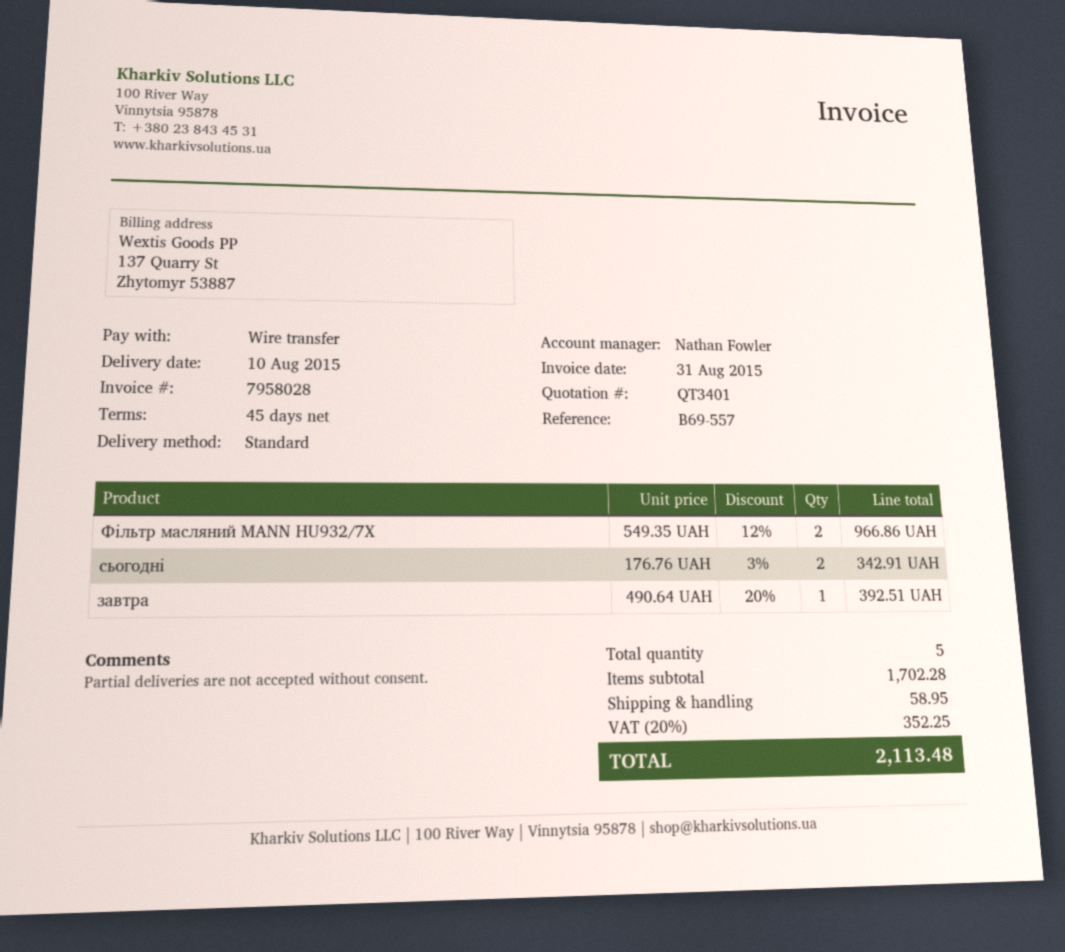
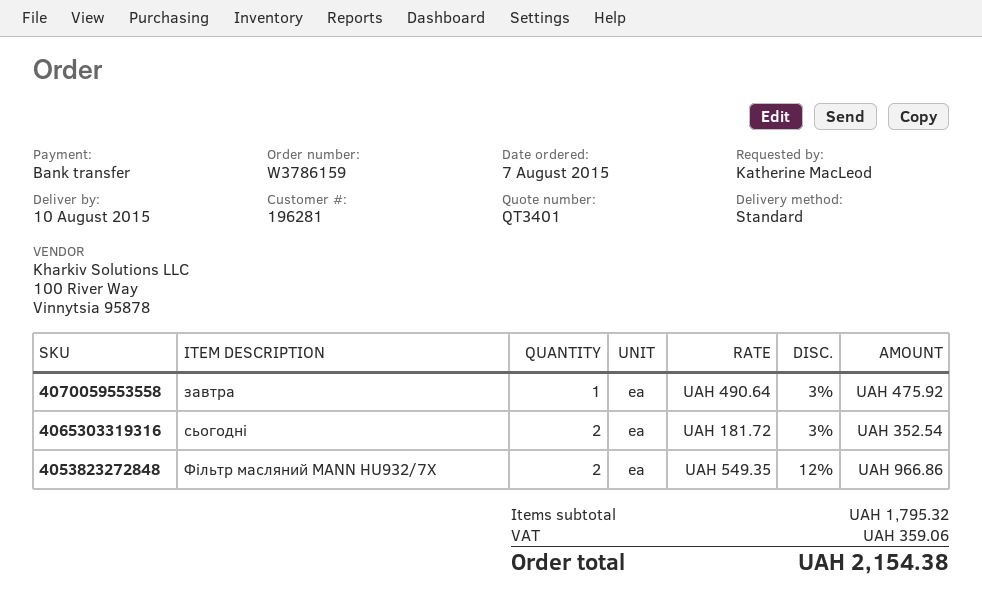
сьогодні: 2 x 176.76 - 3% = 342.91 -> 2 x 181.72 - 3% = 352.54
завтра: 1 x 490.64 - 20% = 392.51 -> 1 x 490.64 - 3% = 475.92
subtotal: 1702.28 -> 1795.32
shipping: 58.95 -> none
tax: 352.25 -> 359.06
total: 2113.48 -> 2154.38

